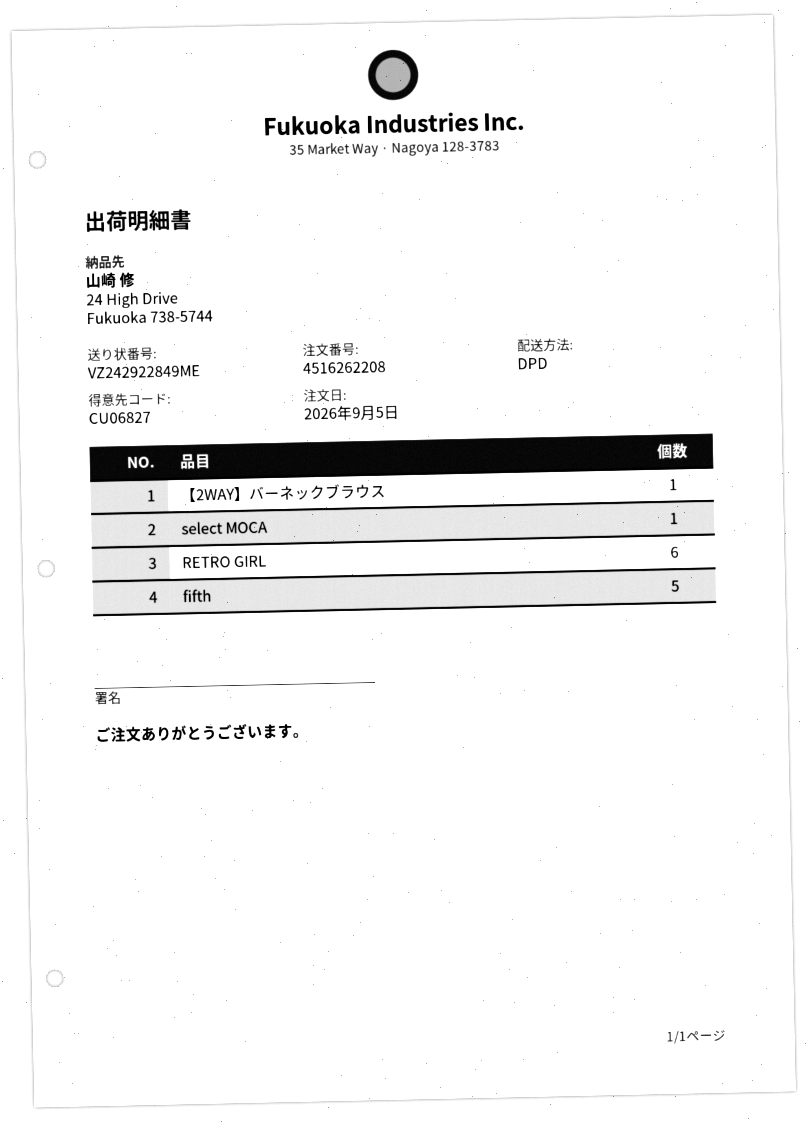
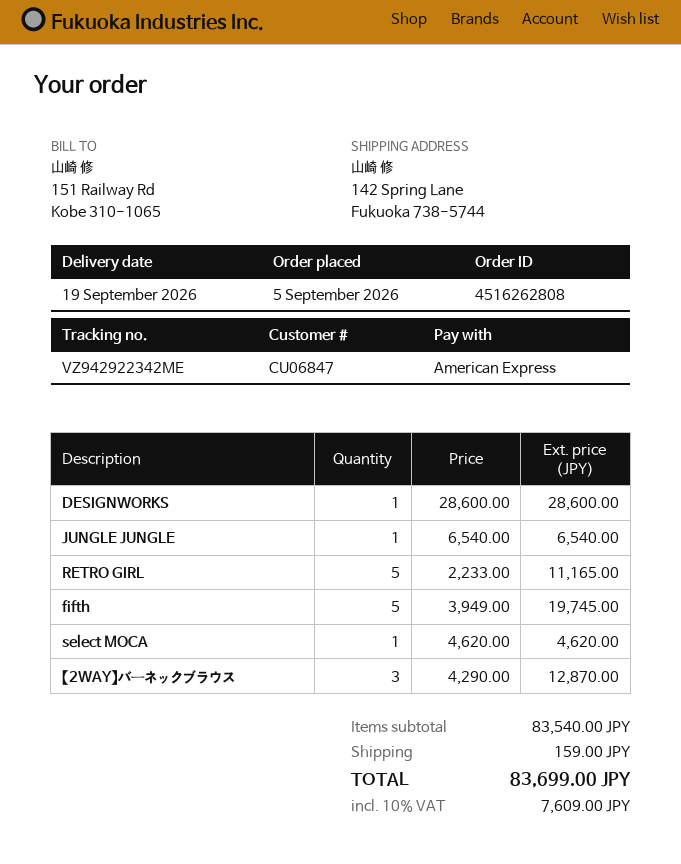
order number: 4516262208 -> 4516262808
customer number: CU06827 -> CU06847
tracking number: VZ242922849ME -> VZ942922342ME
ship to: 24 High Drive, Fukuoka 738-5744 -> 142 Spring Lane, Fukuoka 738-5744
【2WAY】バーネックブラウス: 1 -> 3
RETRO GIRL: 6 -> 5
DESIGNWORKS: none -> 1
JUNGLE JUNGLE: none -> 1

